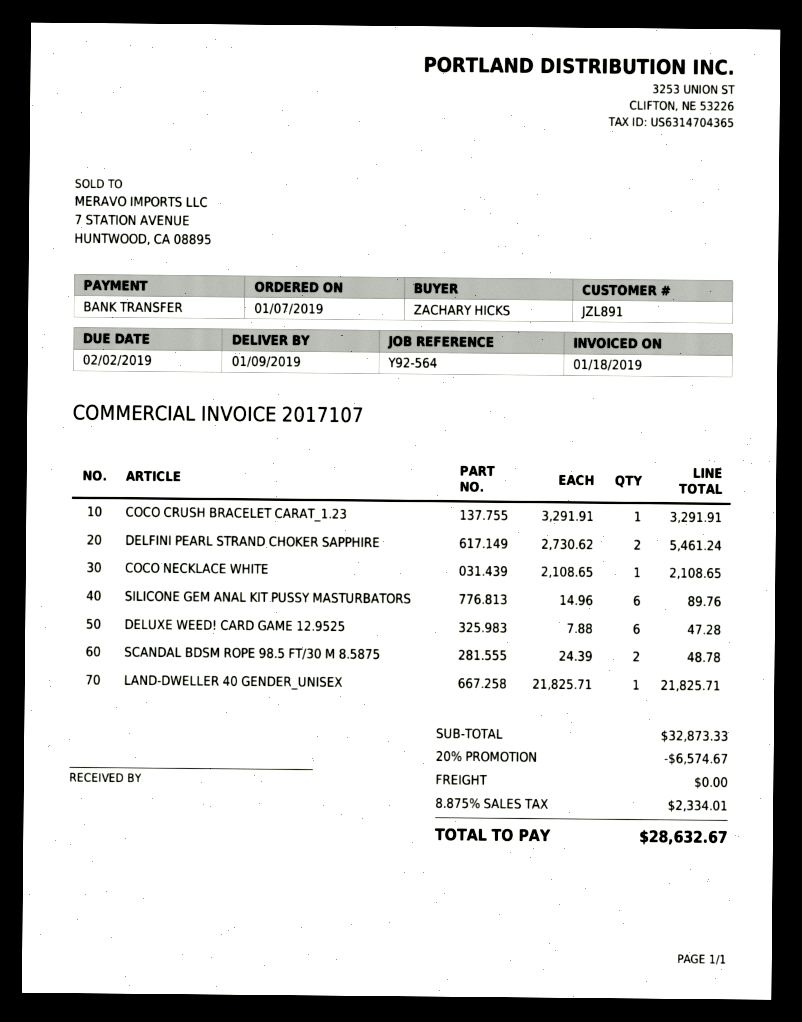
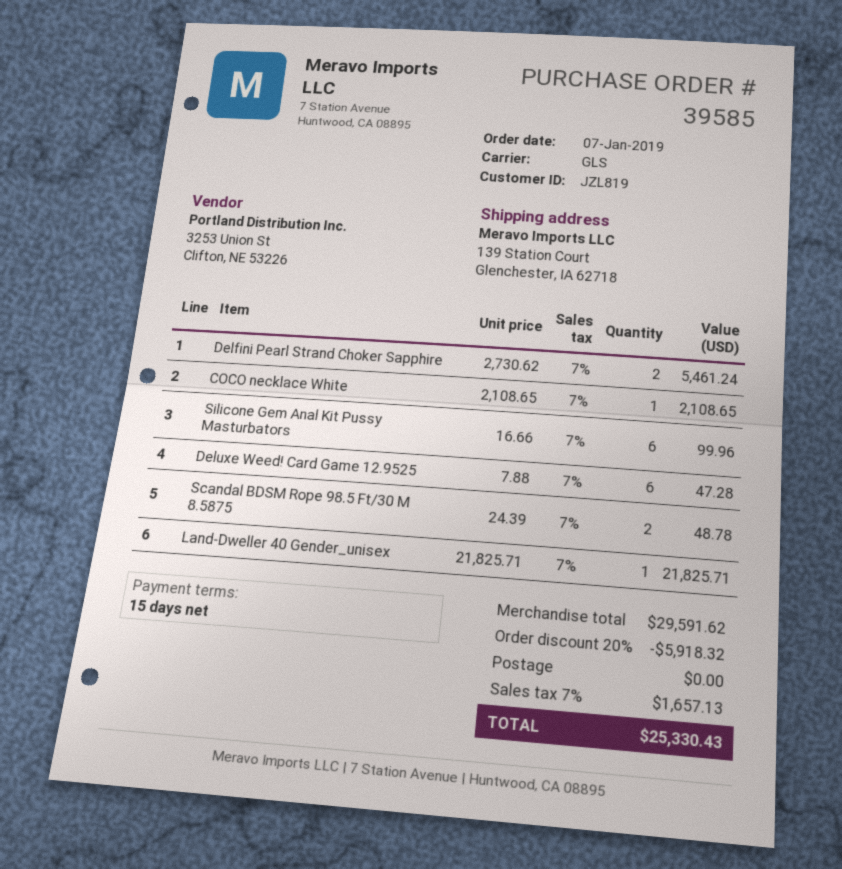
customer number: JZL891 -> JZL819
COCO CRUSH BRACELET CARAT_1.23: 1 x 3291.91 = 3291.91 -> none
SILICONE GEM ANAL KIT PUSSY MASTURBATORS: 6 x 14.96 = 89.76 -> 6 x 16.66 = 99.96
subtotal: 32873.33 -> 29591.62
discount: 20% = 6574.67 -> 20% = 5918.32
tax: 8.875% = 2334.01 -> 7% = 1657.13
total: 28632.67 -> 25330.43

